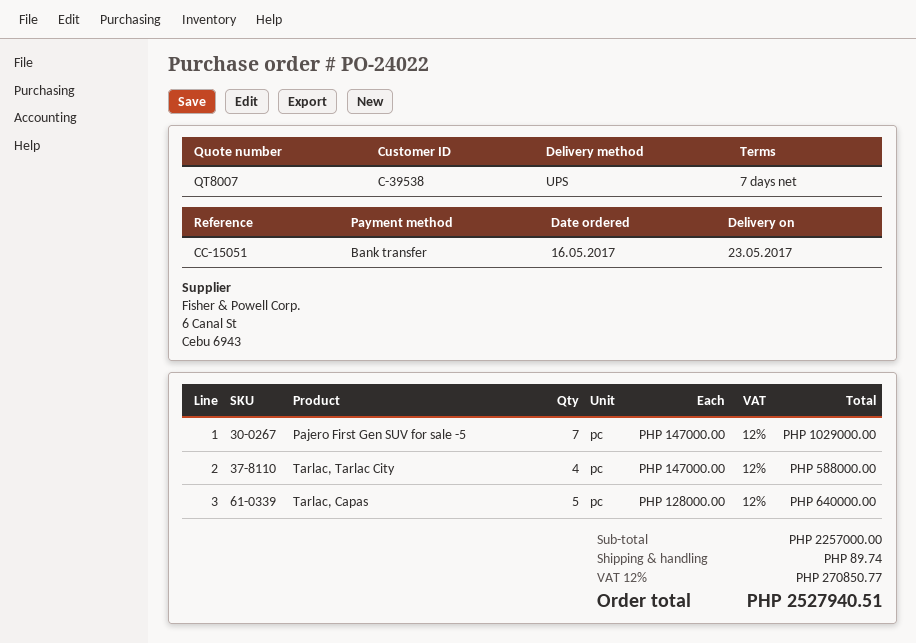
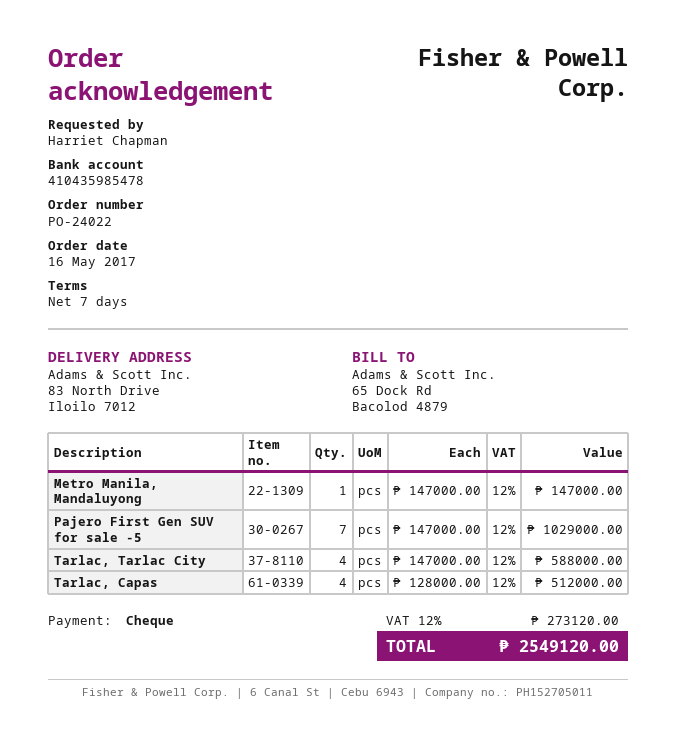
payment method: bank transfer -> cheque
Tarlac, Capas: 5 x 128000.00 = 640000.00 -> 4 x 128000.00 = 512000.00
Metro Manila, Mandaluyong: none -> 1 x 147000.00 = 147000.00
shipping: 89.74 -> none
tax: 12% = 270850.77 -> 12% = 273120.00
total: 2527940.51 -> 2549120.00

